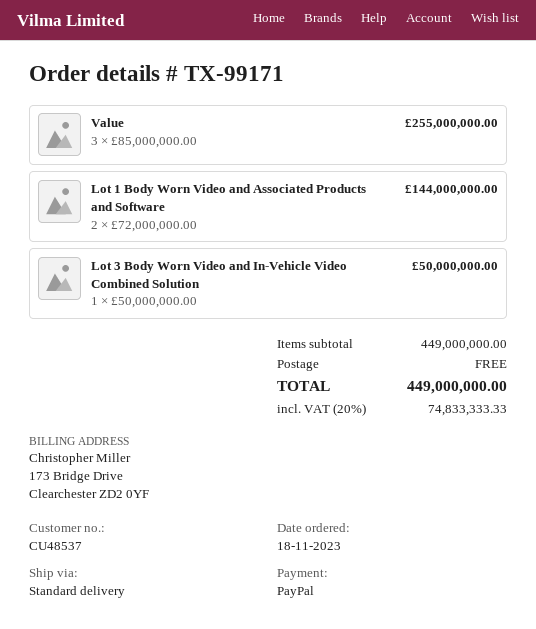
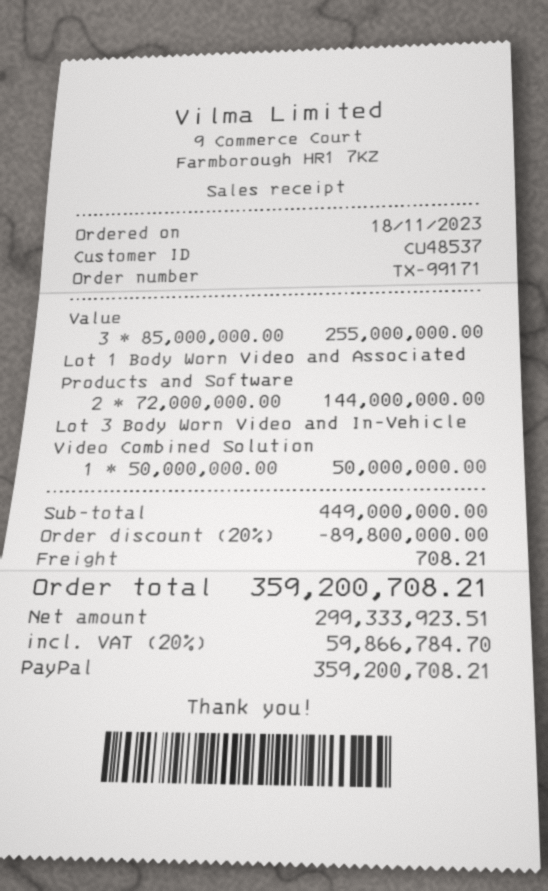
discount: none -> 20% = 89800000.00
shipping: 0.00 -> 708.21
tax: 20% = 74833333.33 -> 20% = 59866784.70
total: 449000000.00 -> 359200708.21

